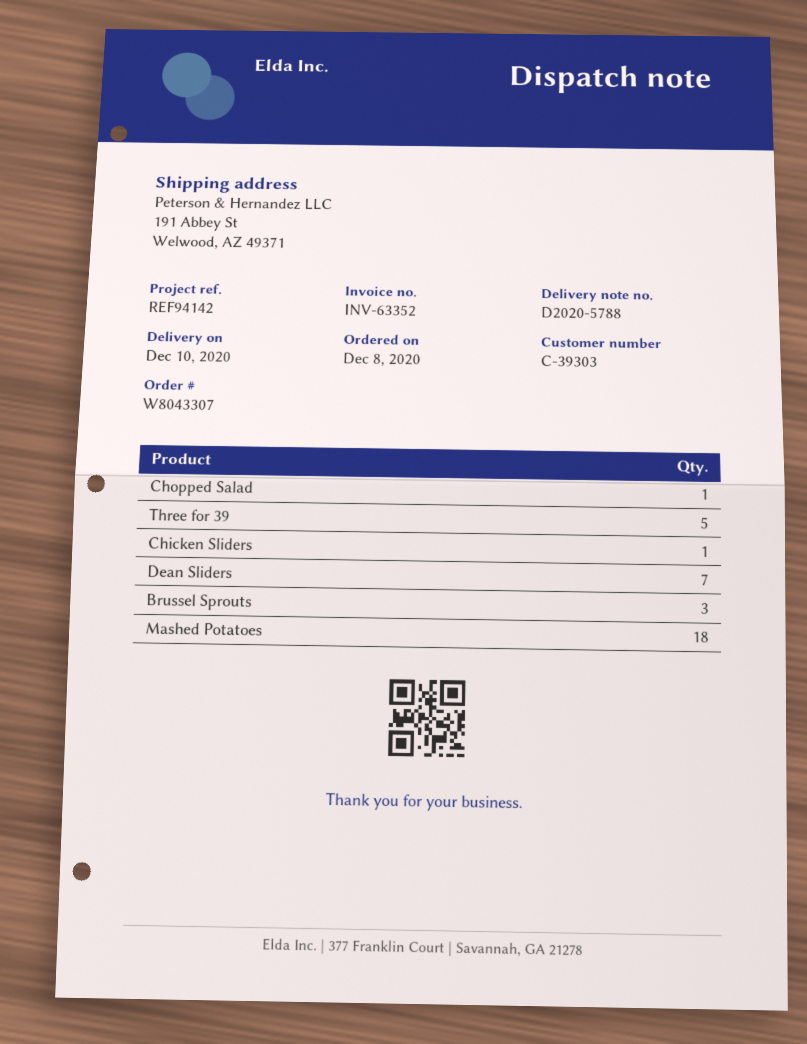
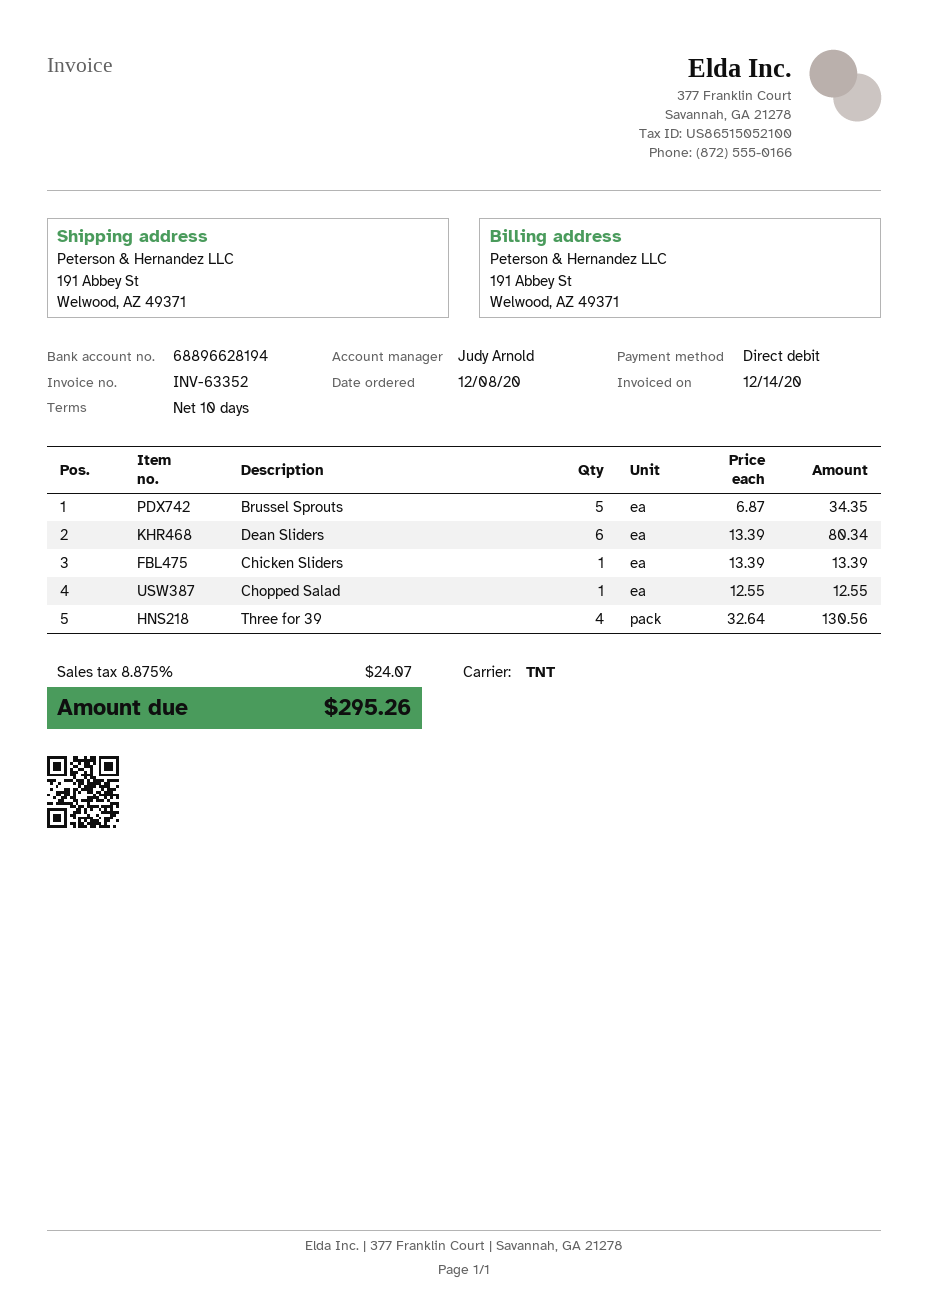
Three for 39: 5 -> 4
Dean Sliders: 7 -> 6
Brussel Sprouts: 3 -> 5
Mashed Potatoes: 18 -> none

